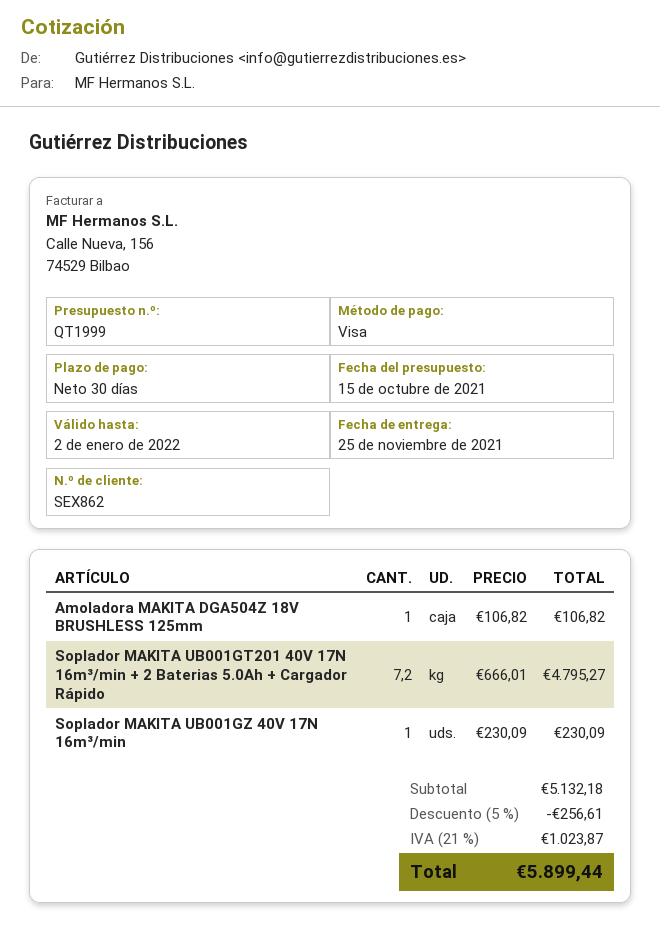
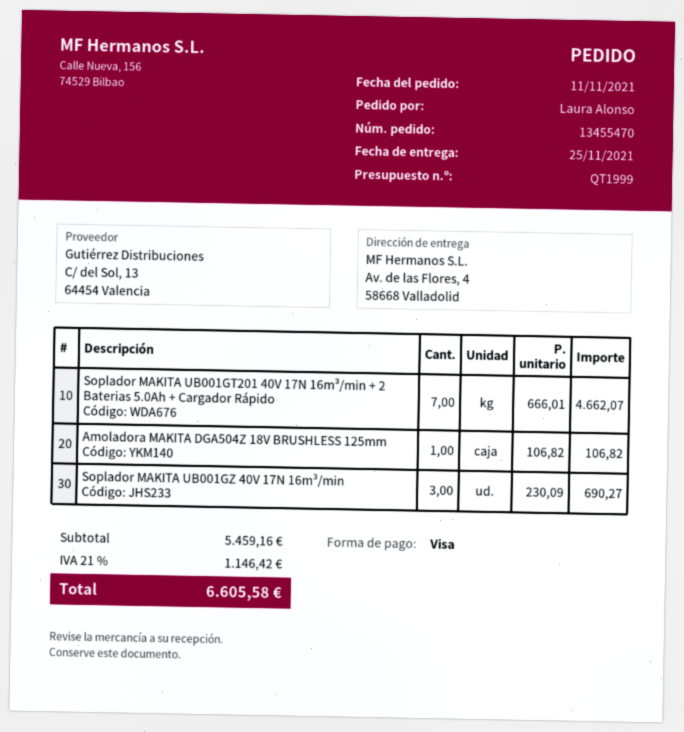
Soplador MAKITA UB001GT201 40V 17N 16m³/min + 2 Baterias 5.0Ah + Cargador Rápido: 7.2 x 666.01 = 4795.27 -> 7 x 666.01 = 4662.07
Soplador MAKITA UB001GZ 40V 17N 16m³/min: 1 x 230.09 = 230.09 -> 3 x 230.09 = 690.27
subtotal: 5132.18 -> 5459.16
discount: 5% = 256.61 -> none
tax: 21% = 1023.87 -> 21% = 1146.42
total: 5899.44 -> 6605.58

